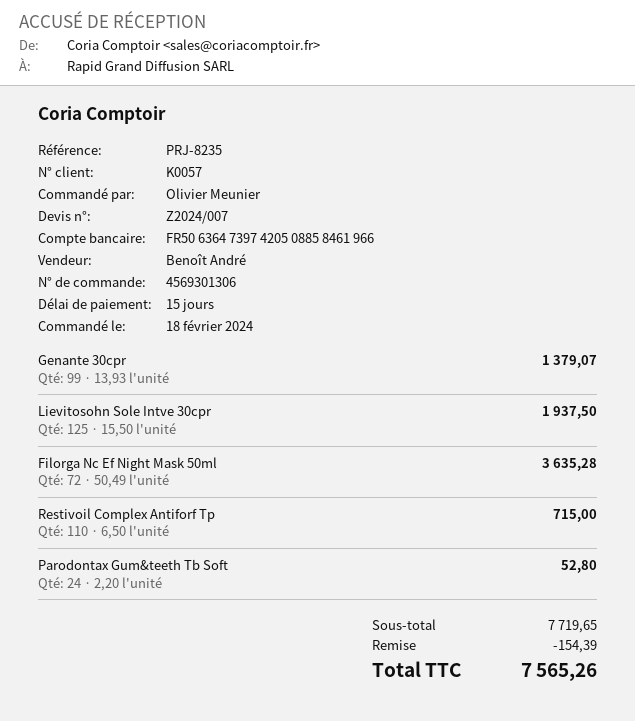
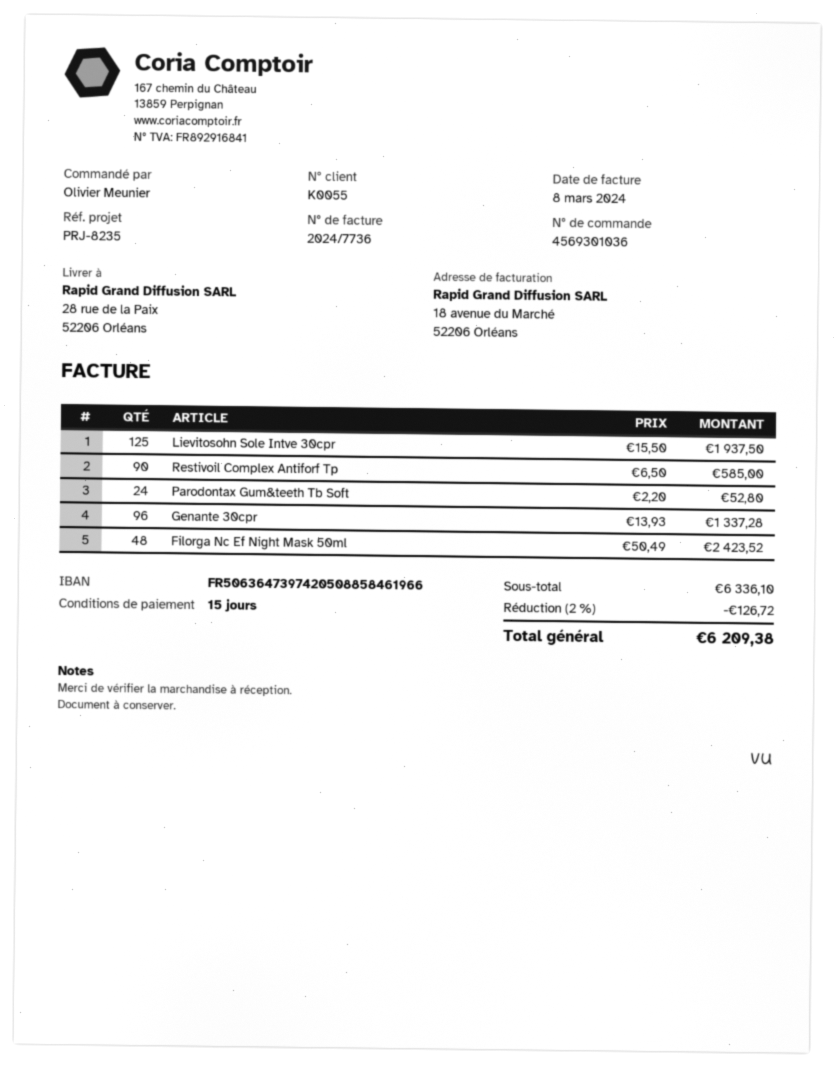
order number: 4569301306 -> 4569301036
customer number: K0057 -> K0055
Genante 30cpr: 99 x 13.93 = 1379.07 -> 96 x 13.93 = 1337.28
Filorga Nc Ef Night Mask 50ml: 72 x 50.49 = 3635.28 -> 48 x 50.49 = 2423.52
Restivoil Complex Antiforf Tp: 110 x 6.50 = 715.00 -> 90 x 6.50 = 585.00
subtotal: 7719.65 -> 6336.10
discount: 154.39 -> 126.72
total: 7565.26 -> 6209.38

